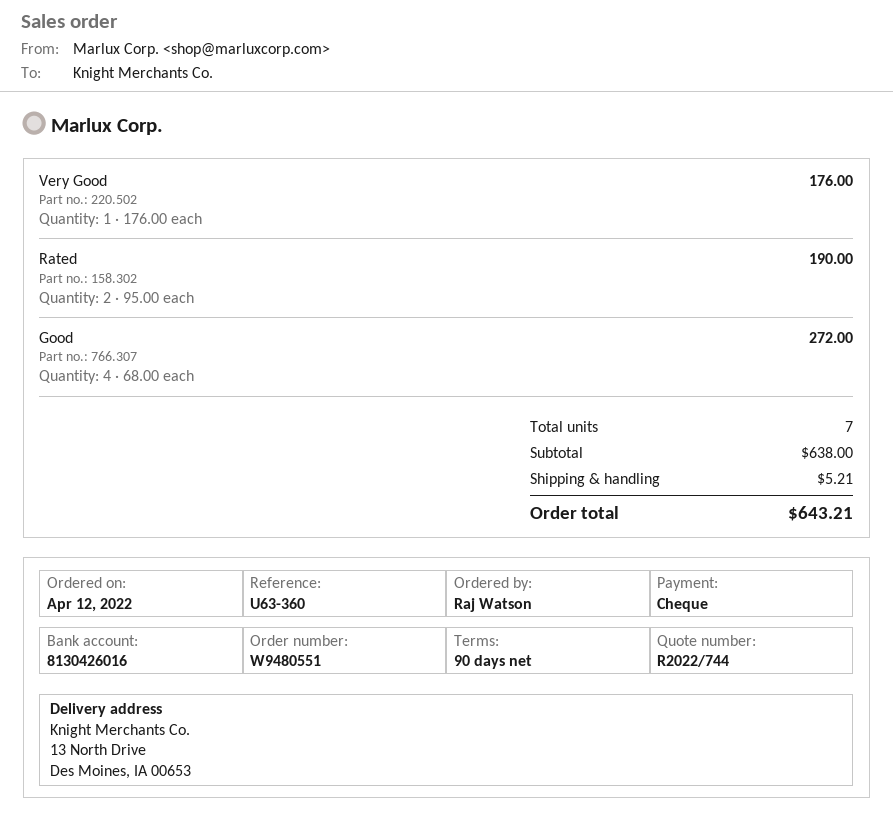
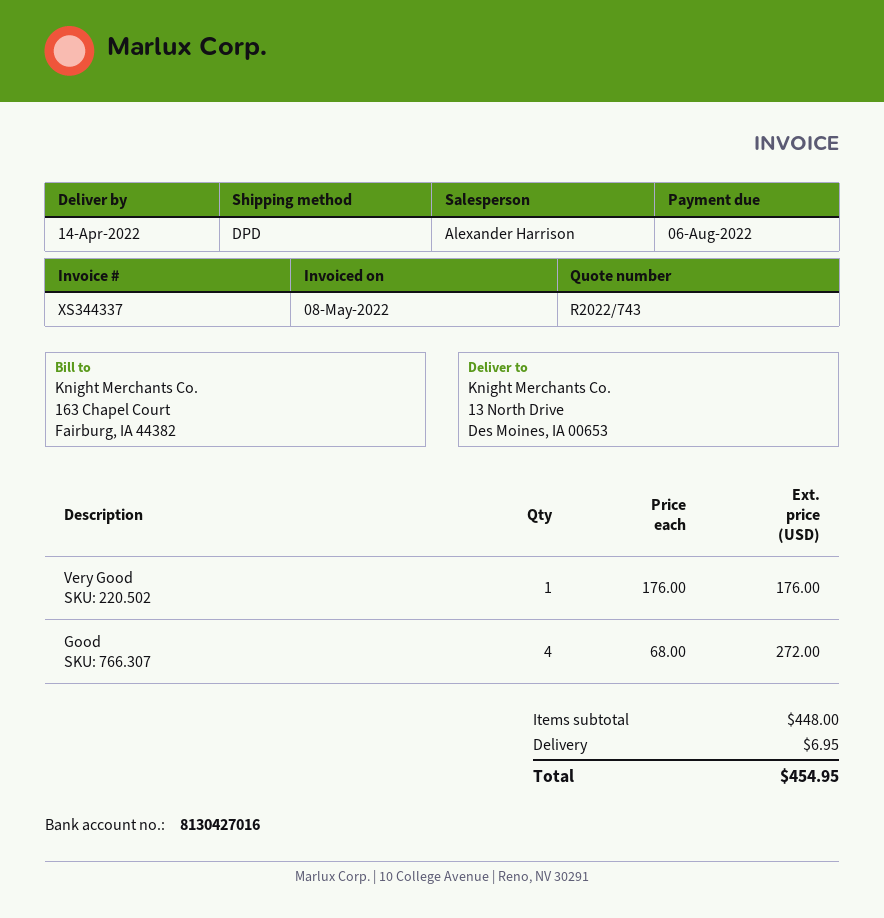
quote number: R2022/744 -> R2022/743
bank account: 8130426016 -> 8130427016
Rated: 2 x 95.00 = 190.00 -> none
subtotal: 638.00 -> 448.00
shipping: 5.21 -> 6.95
total: 643.21 -> 454.95

